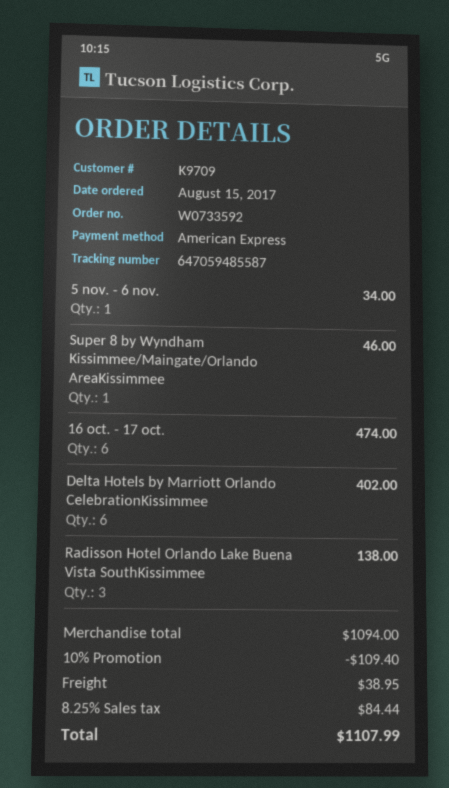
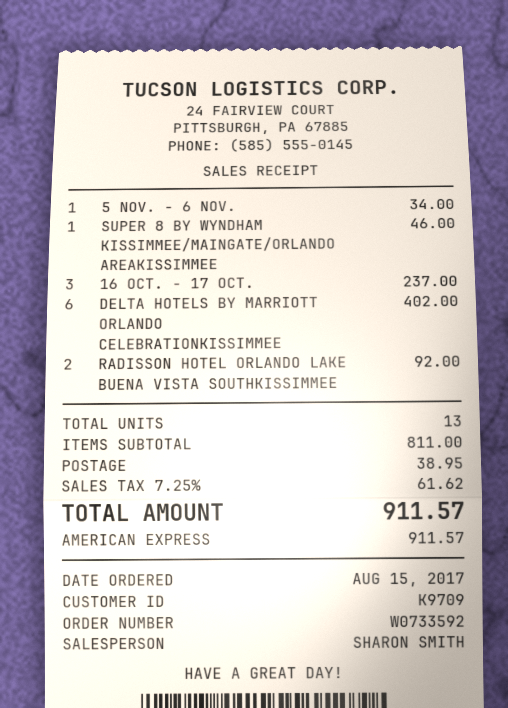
16 oct. - 17 oct.: 6 for 474.00 -> 3 for 237.00
Radisson Hotel Orlando Lake Buena Vista SouthKissimmee: 3 for 138.00 -> 2 for 92.00
subtotal: 1094.00 -> 811.00
discount: 10% = 109.40 -> none
tax: 8.25% = 84.44 -> 7.25% = 61.62
total: 1107.99 -> 911.57

